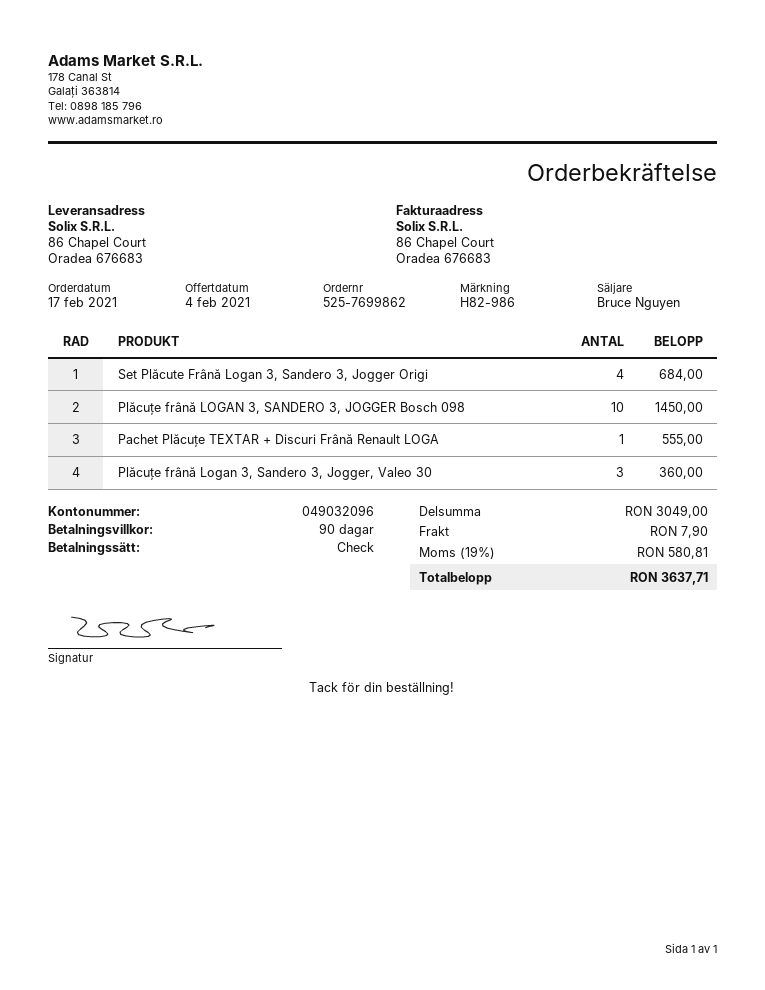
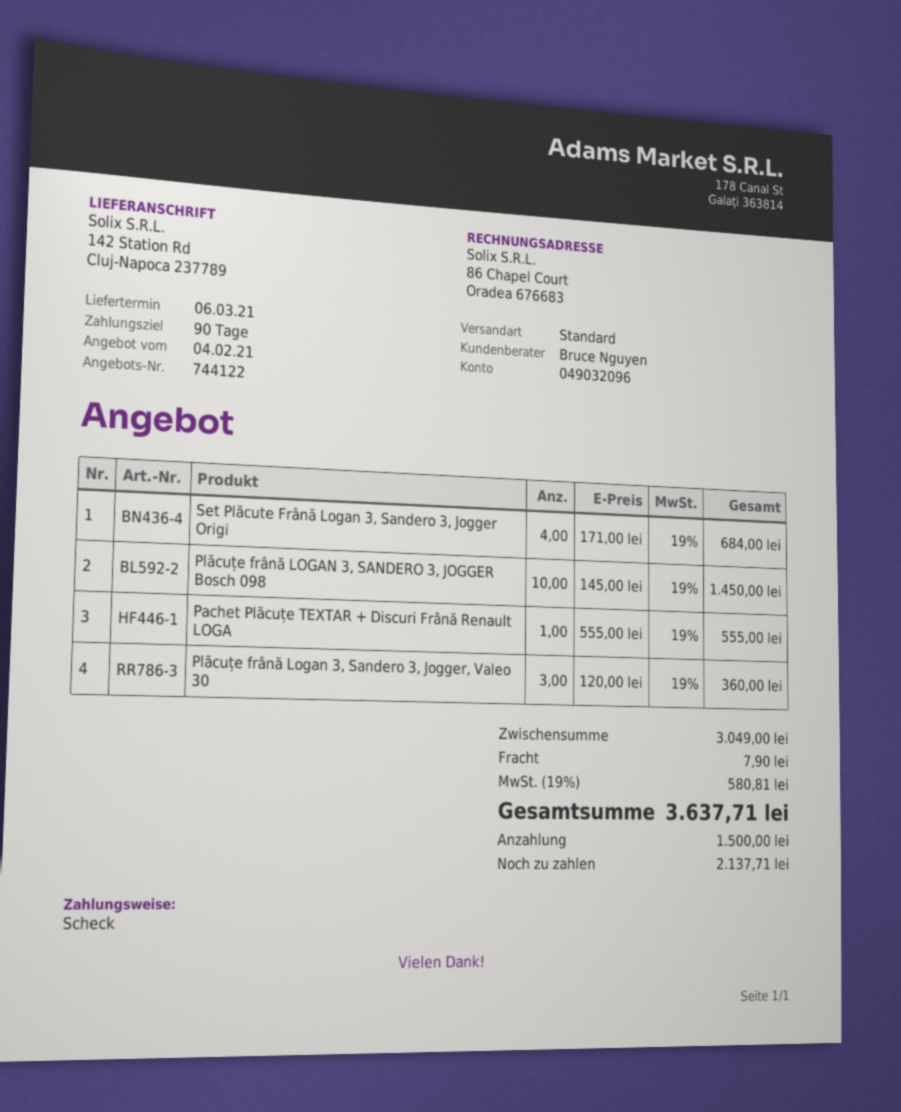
ship to: 86 Chapel Court, Oradea 676683 -> 142 Station Rd, Cluj-Napoca 237789

